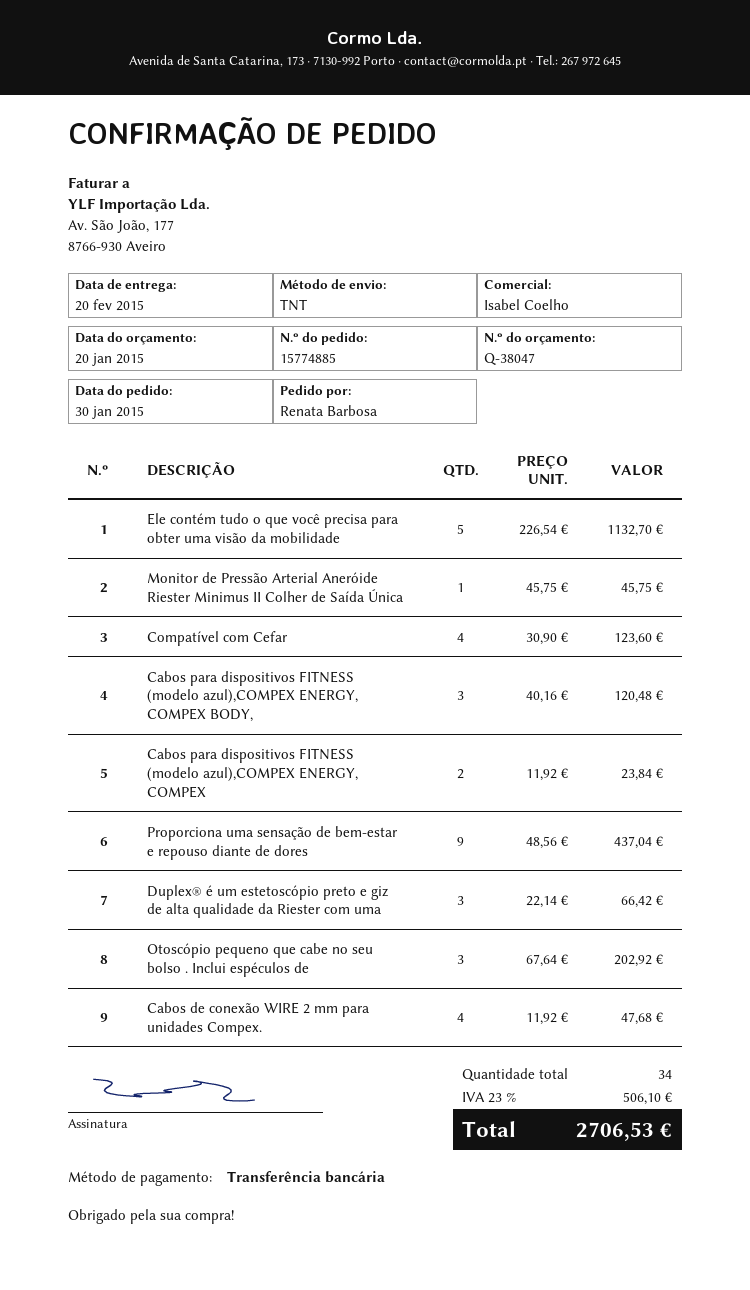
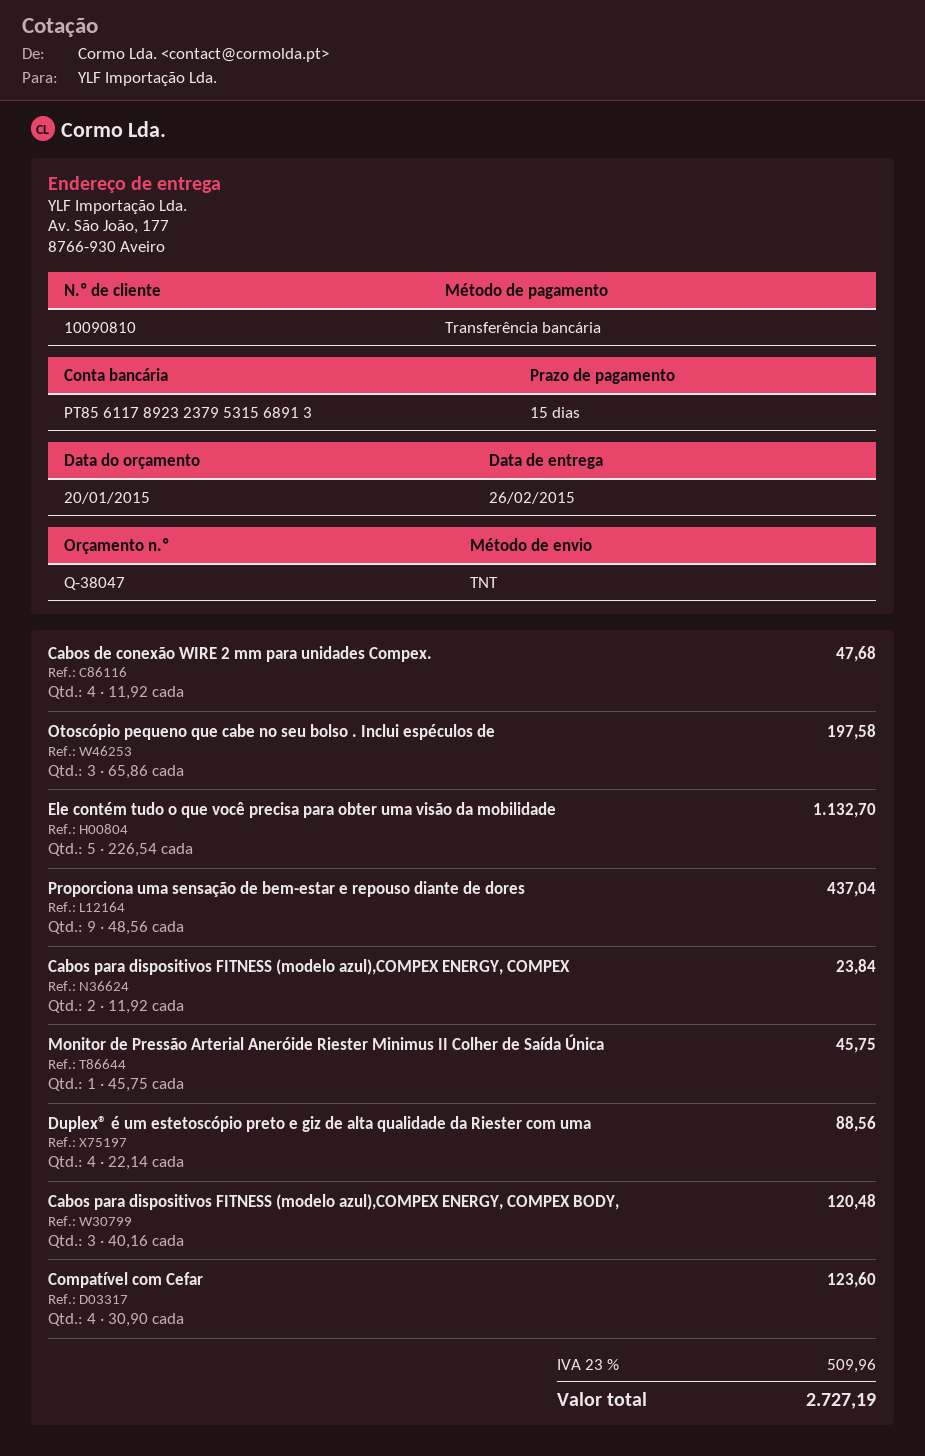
delivery date: 2015-02-20 -> 2015-02-26
Duplex® é um estetoscópio preto e giz de alta qualidade da Riester com uma: 3 x 22.14 = 66.42 -> 4 x 22.14 = 88.56
Otoscópio pequeno que cabe no seu bolso . Inclui espéculos de: 3 x 67.64 = 202.92 -> 3 x 65.86 = 197.58
tax: 23% = 506.10 -> 23% = 509.96
total: 2706.53 -> 2727.19

